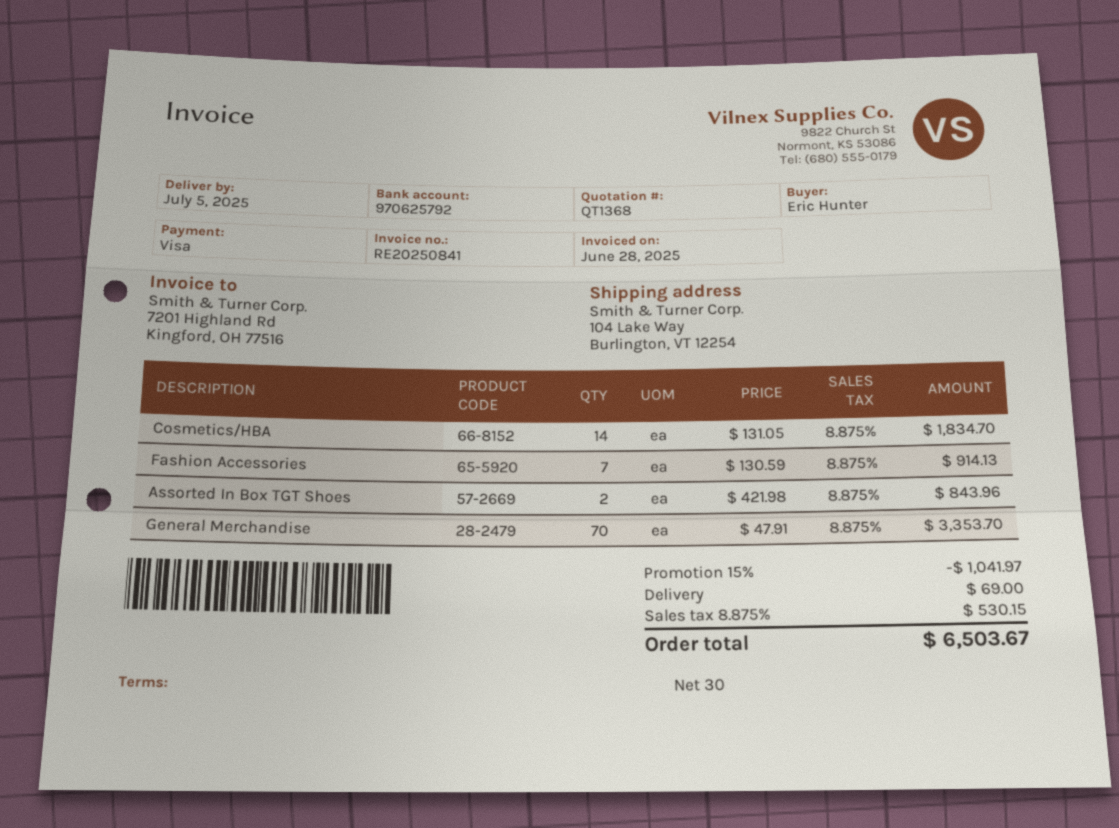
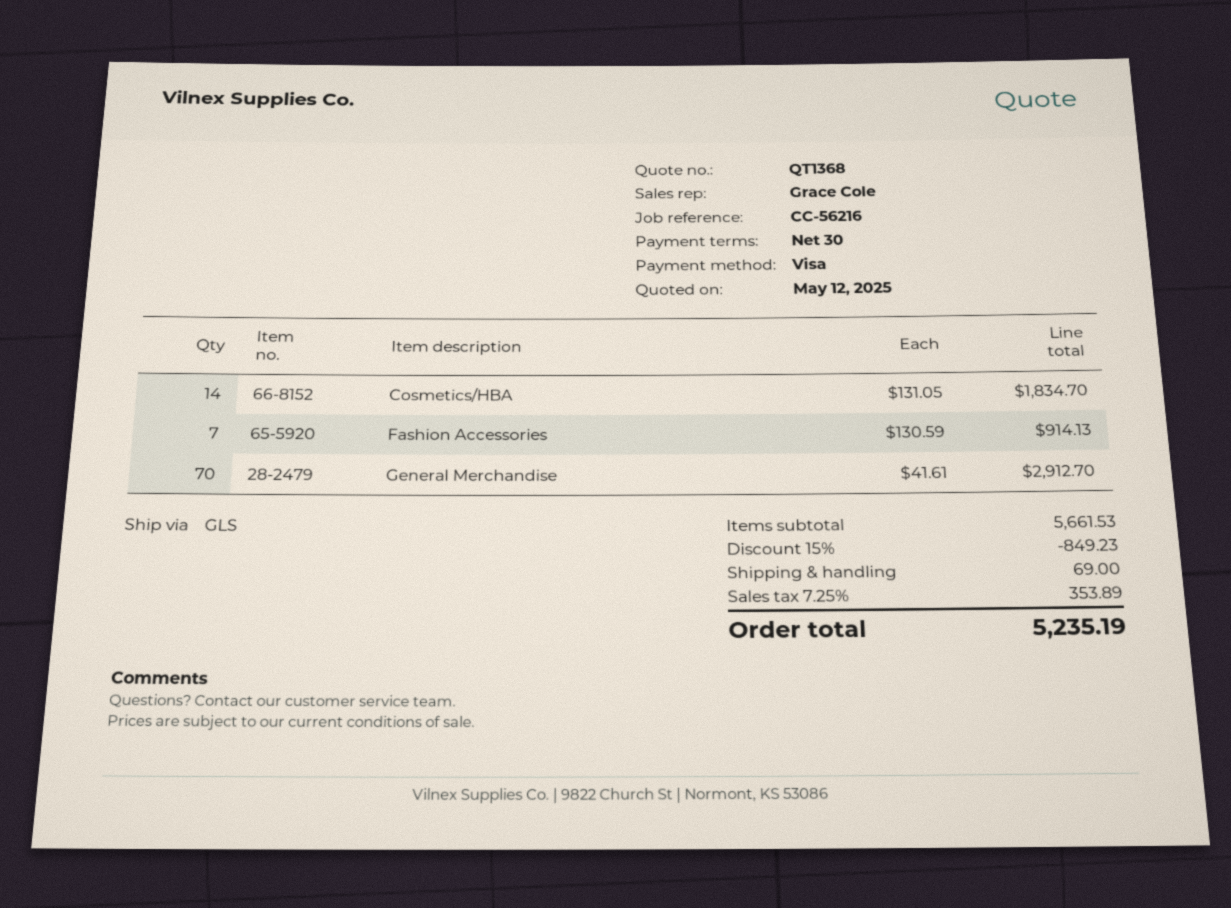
Assorted In Box TGT Shoes: 2 x 421.98 = 843.96 -> none
General Merchandise: 70 x 47.91 = 3353.70 -> 70 x 41.61 = 2912.70
discount: 15% = 1041.97 -> 15% = 849.23
tax: 8.875% = 530.15 -> 7.25% = 353.89
total: 6503.67 -> 5235.19

